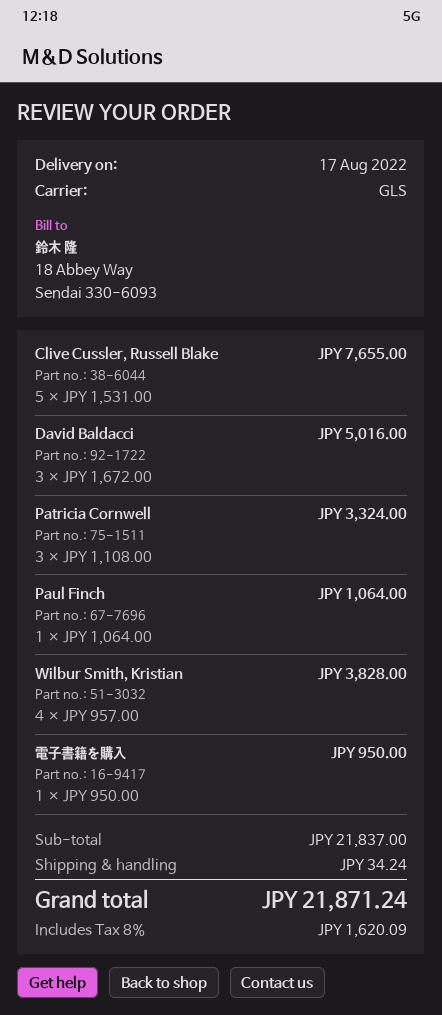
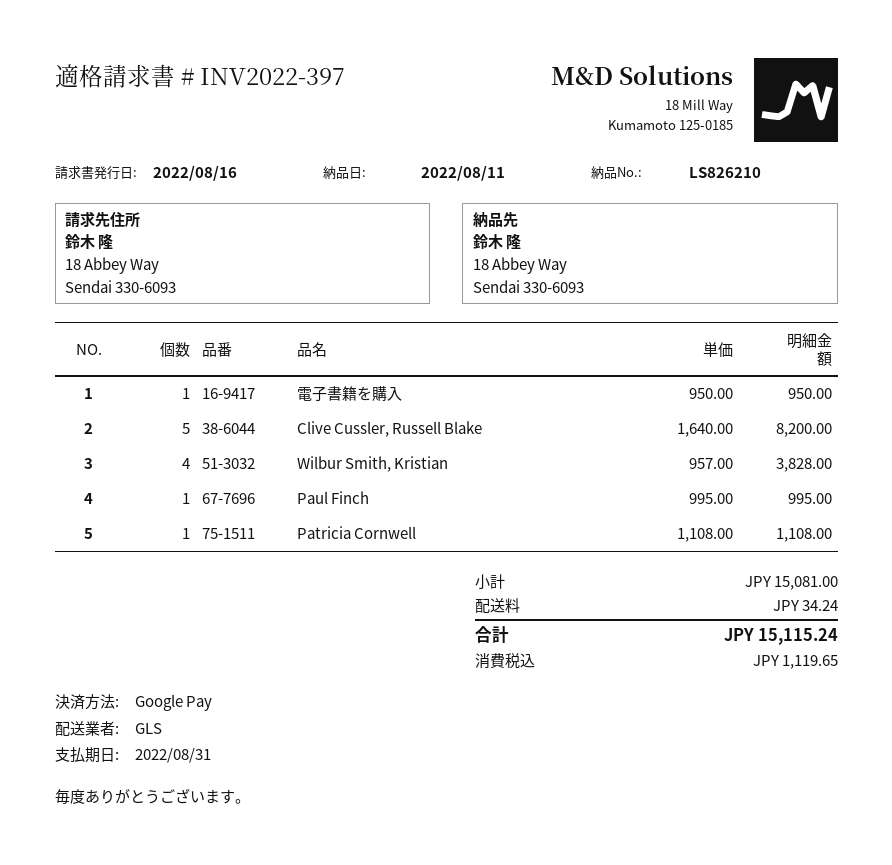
delivery date: 2022-08-17 -> 2022-08-11
Clive Cussler, Russell Blake: 5 x 1531.00 = 7655.00 -> 5 x 1640.00 = 8200.00
David Baldacci: 3 x 1672.00 = 5016.00 -> none
Patricia Cornwell: 3 x 1108.00 = 3324.00 -> 1 x 1108.00 = 1108.00
Paul Finch: 1 x 1064.00 = 1064.00 -> 1 x 995.00 = 995.00
subtotal: 21837.00 -> 15081.00
tax: 1620.09 -> 1119.65
total: 21871.24 -> 15115.24

